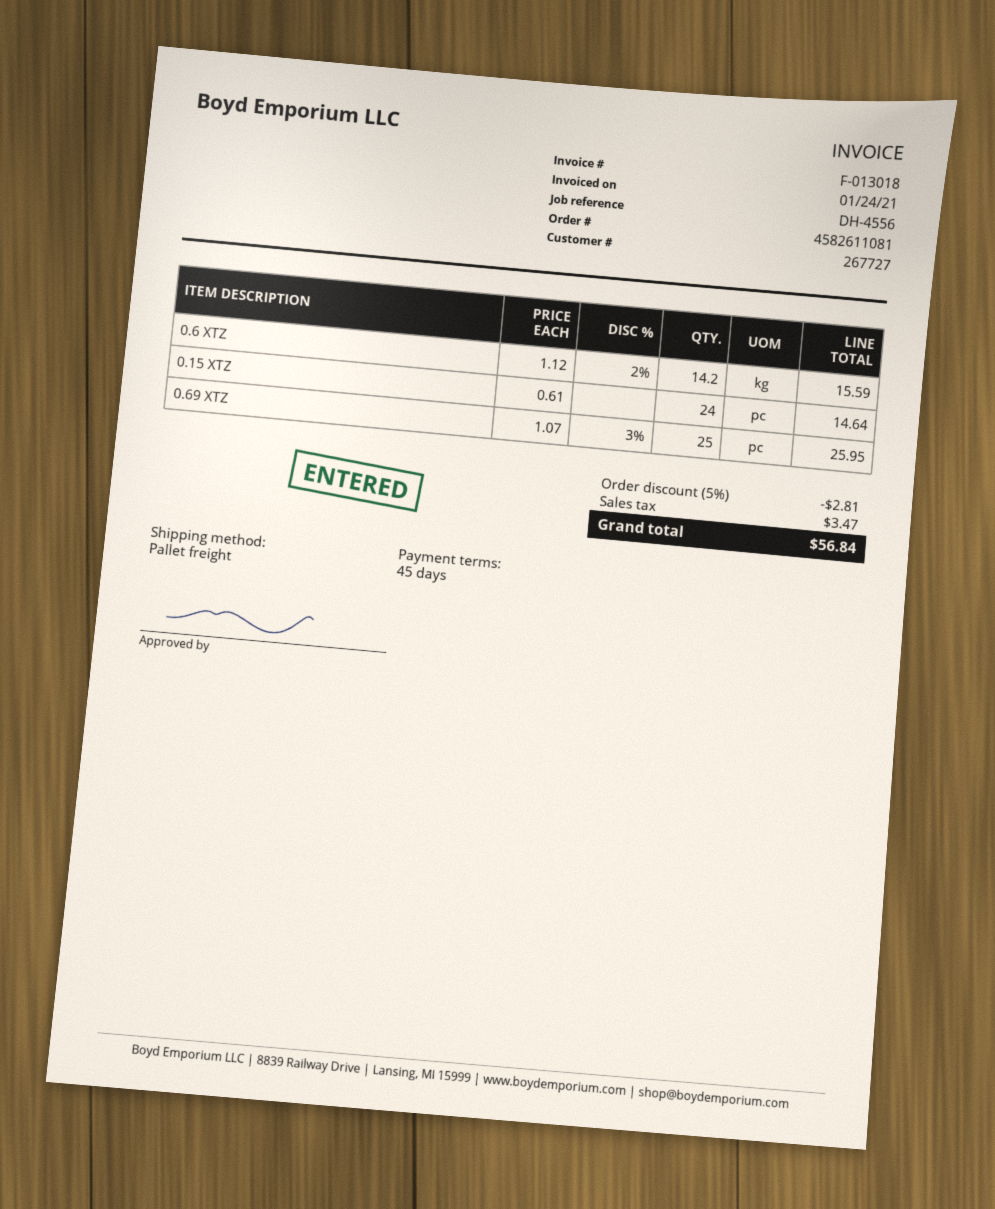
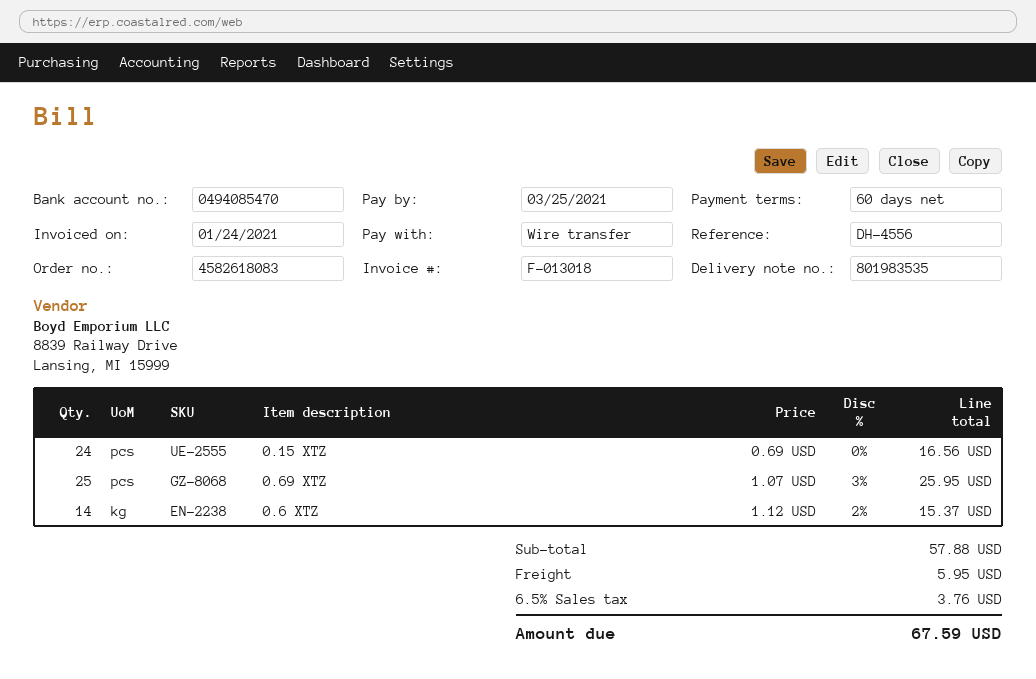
order number: 4582611081 -> 4582618083
payment terms: 45 days -> 60 days
0.6 XTZ: 14.2 x 1.12 - 2% = 15.59 -> 14 x 1.12 - 2% = 15.37
0.15 XTZ: 24 x 0.61 = 14.64 -> 24 x 0.69 = 16.56
discount: 5% = 2.81 -> none
shipping: none -> 5.95
tax: 3.47 -> 3.76
total: 56.84 -> 67.59

